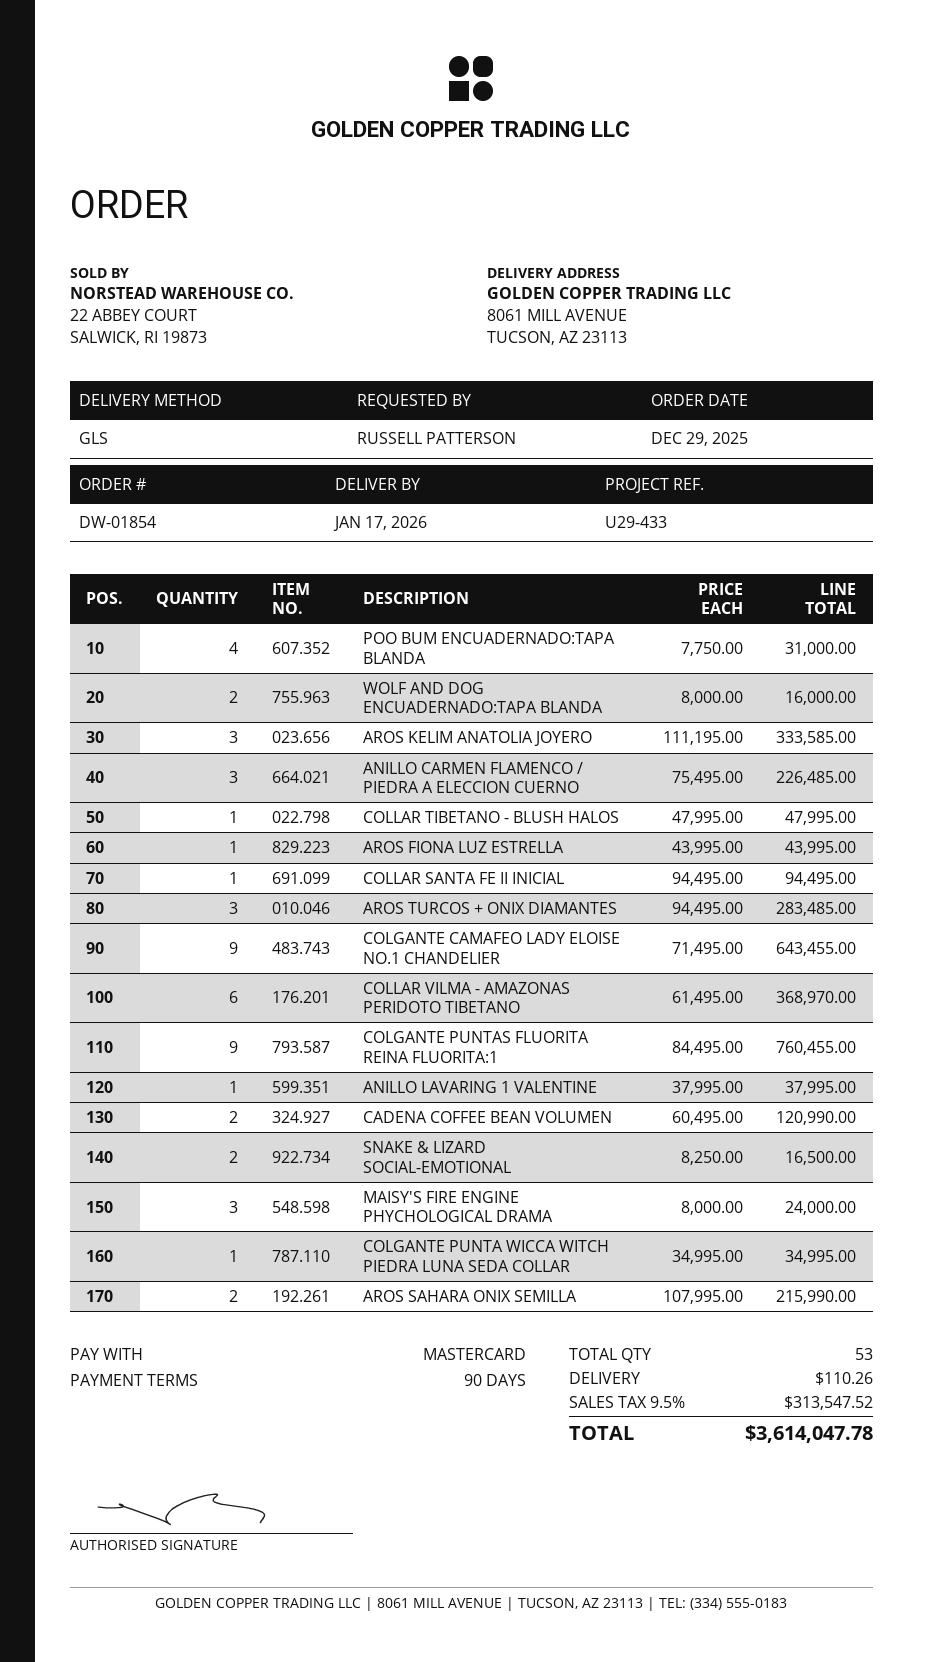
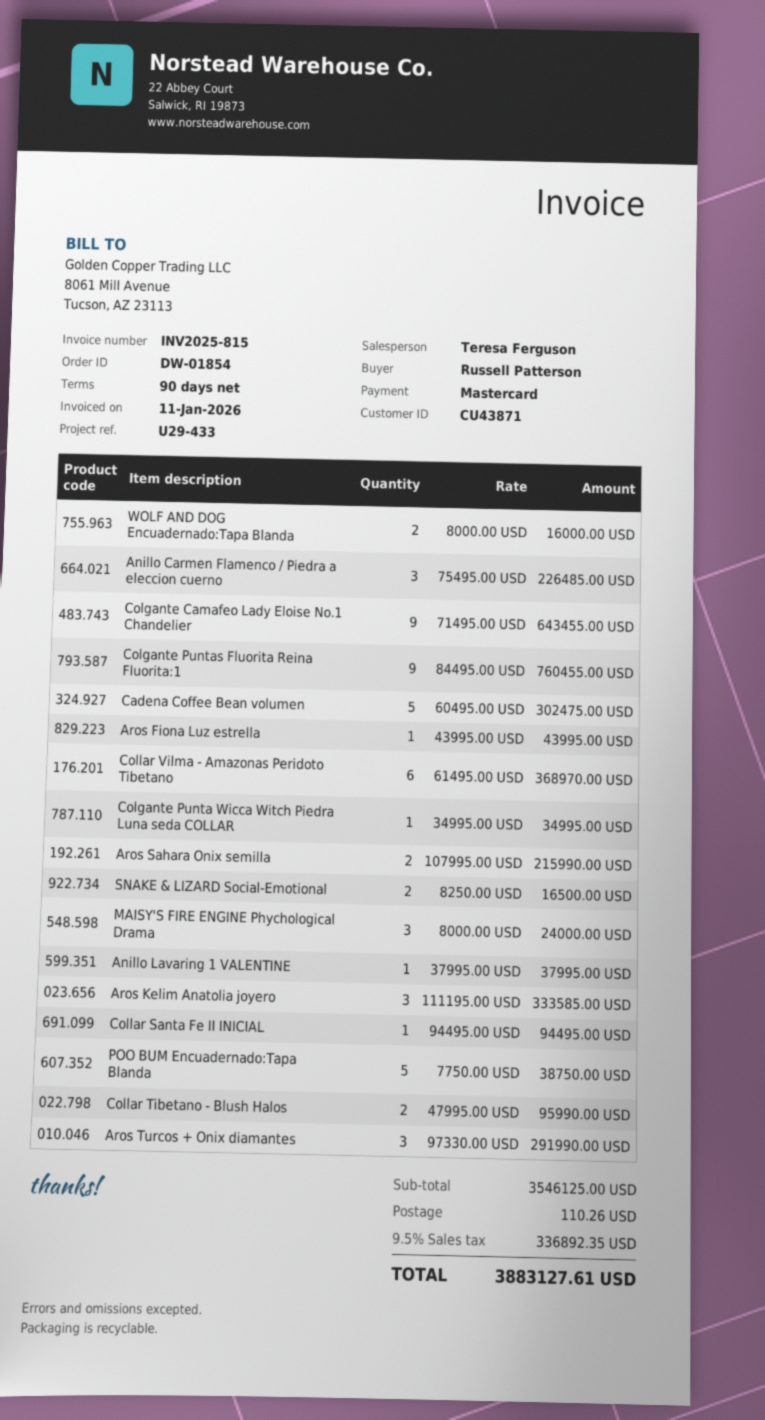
POO BUM ENCUADERNADO:TAPA BLANDA: 4 x 7750.00 = 31000.00 -> 5 x 7750.00 = 38750.00
COLLAR TIBETANO - BLUSH HALOS: 1 x 47995.00 = 47995.00 -> 2 x 47995.00 = 95990.00
AROS TURCOS + ONIX DIAMANTES: 3 x 94495.00 = 283485.00 -> 3 x 97330.00 = 291990.00
CADENA COFFEE BEAN VOLUMEN: 2 x 60495.00 = 120990.00 -> 5 x 60495.00 = 302475.00
tax: 9.5% = 313547.52 -> 9.5% = 336892.35
total: 3614047.78 -> 3883127.61

